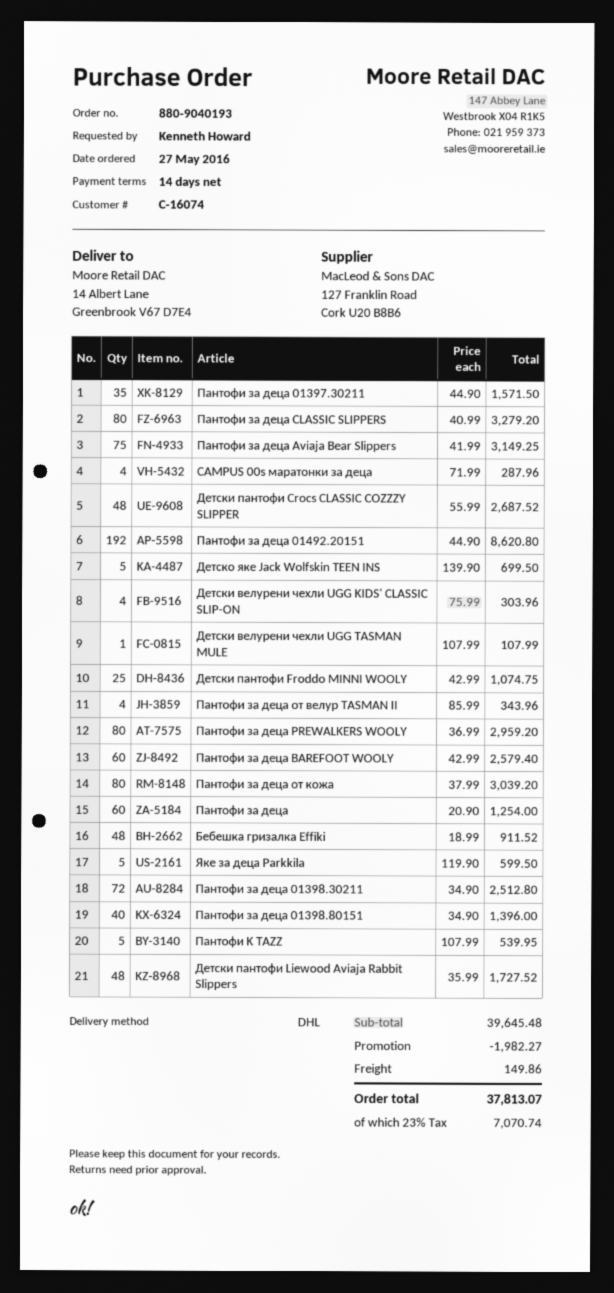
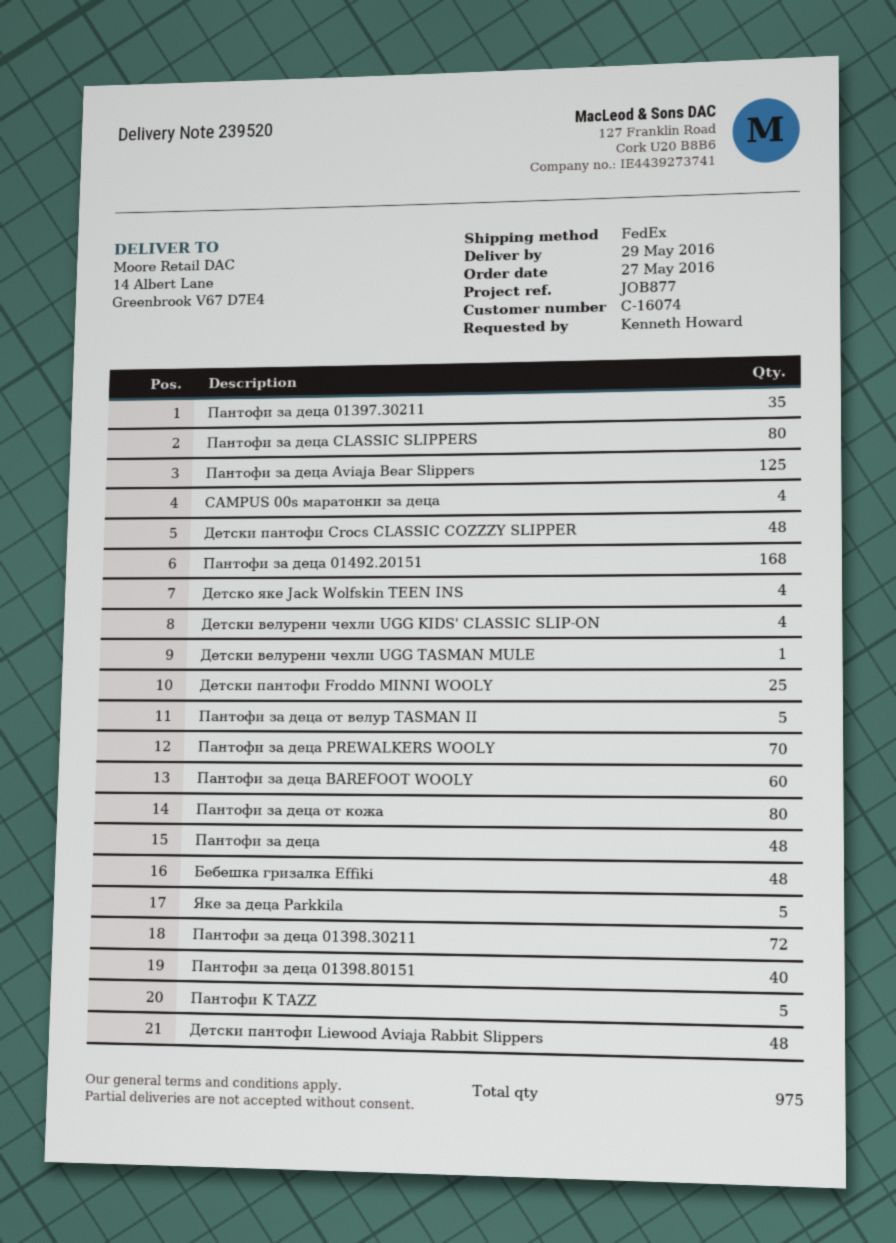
shipping method: DHL -> FedEx
Пантофи за деца Aviaja Bear Slippers: 75 -> 125
Пантофи за деца 01492.20151: 192 -> 168
Детско яке Jack Wolfskin TEEN INS: 5 -> 4
Пантофи за деца от велур TASMAN II: 4 -> 5
Пантофи за деца PREWALKERS WOOLY: 80 -> 70
Пантофи за деца: 60 -> 48

